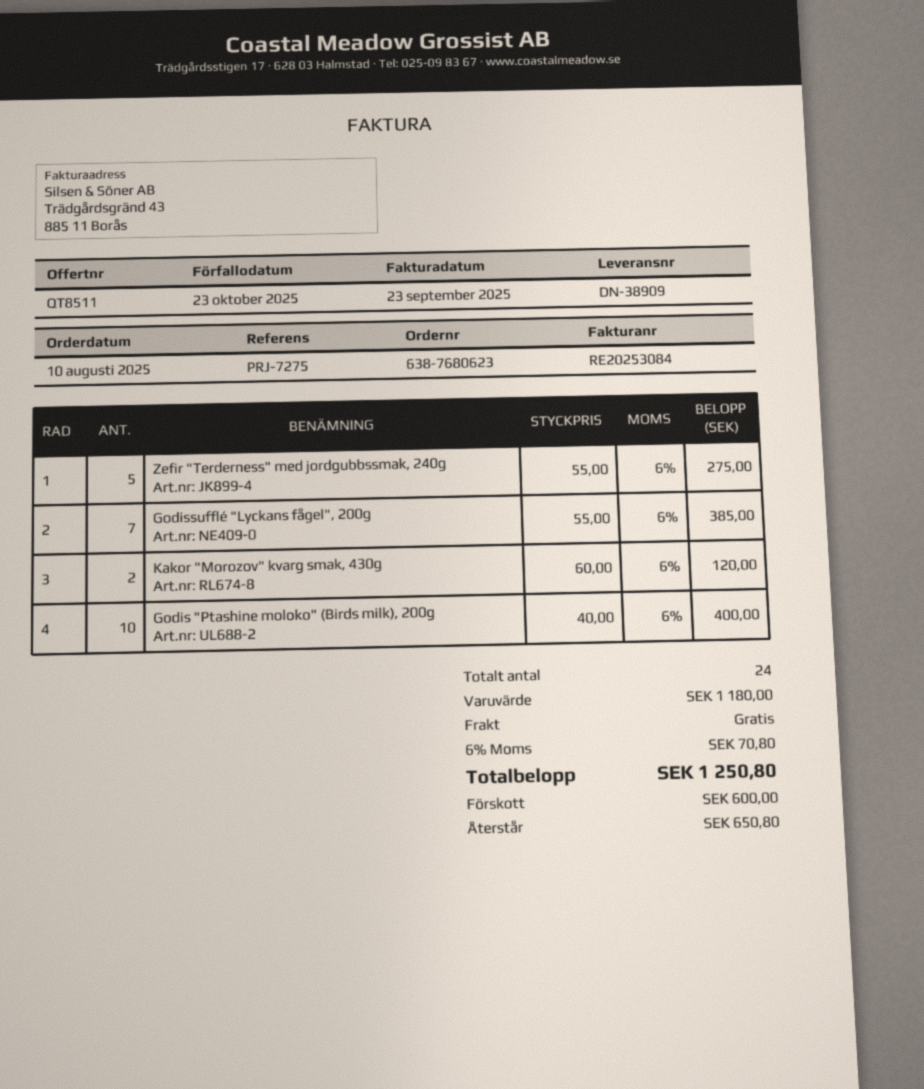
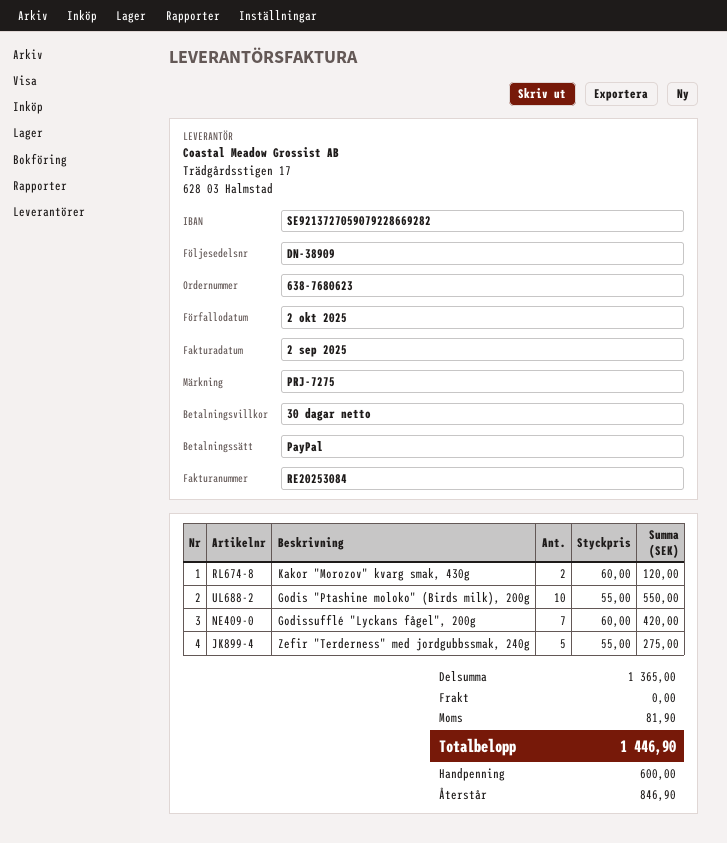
invoice date: 2025-09-23 -> 2025-09-02
due date: 2025-10-23 -> 2025-10-02
Godissufflé "Lyckans fågel", 200g: 7 x 55.00 = 385.00 -> 7 x 60.00 = 420.00
Godis "Ptashine moloko" (Birds milk), 200g: 10 x 40.00 = 400.00 -> 10 x 55.00 = 550.00
subtotal: 1180.00 -> 1365.00
tax: 70.80 -> 81.90
total: 1250.80 -> 1446.90
balance: 650.80 -> 846.90

